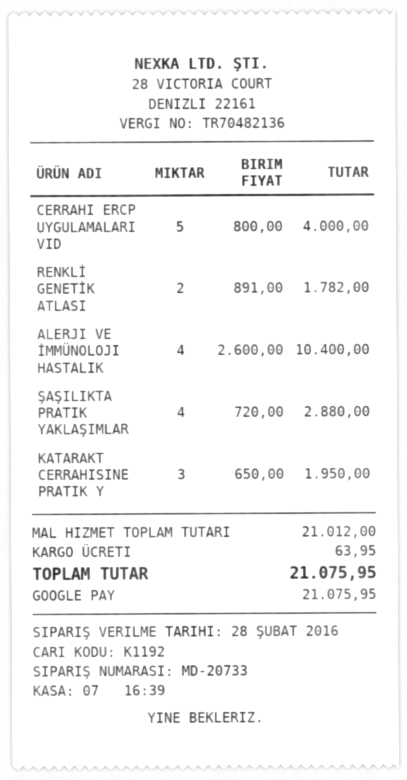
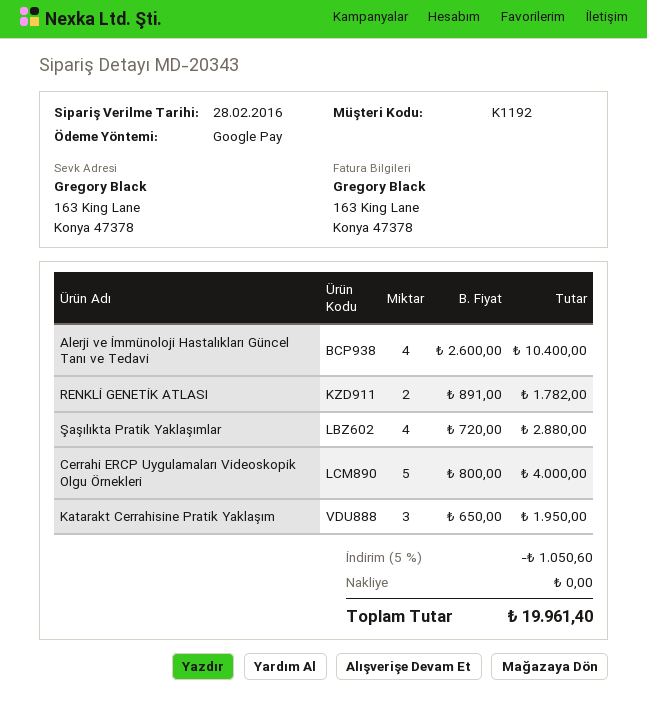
order number: MD-20733 -> MD-20343
discount: none -> 5% = 1050.60
shipping: 63.95 -> 0.00
total: 21075.95 -> 19961.40

